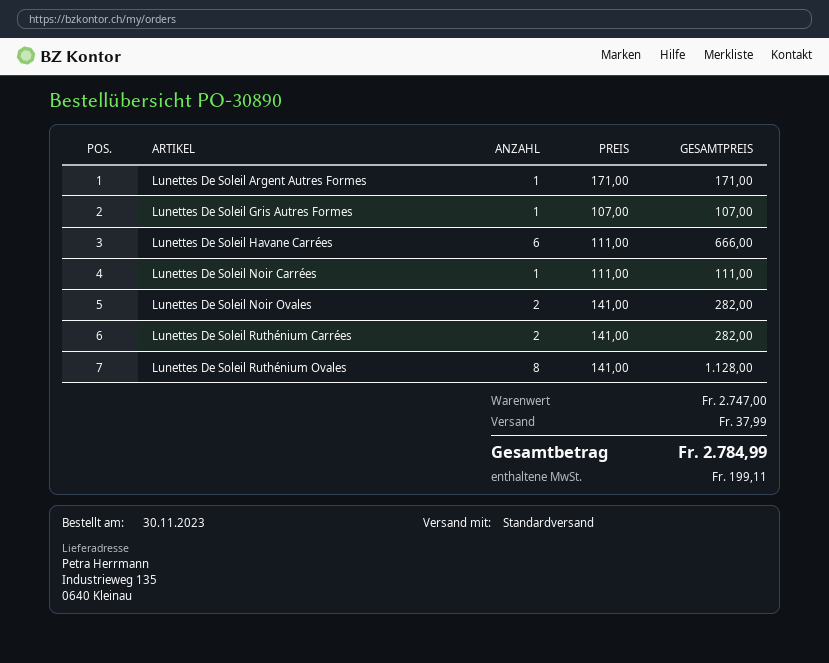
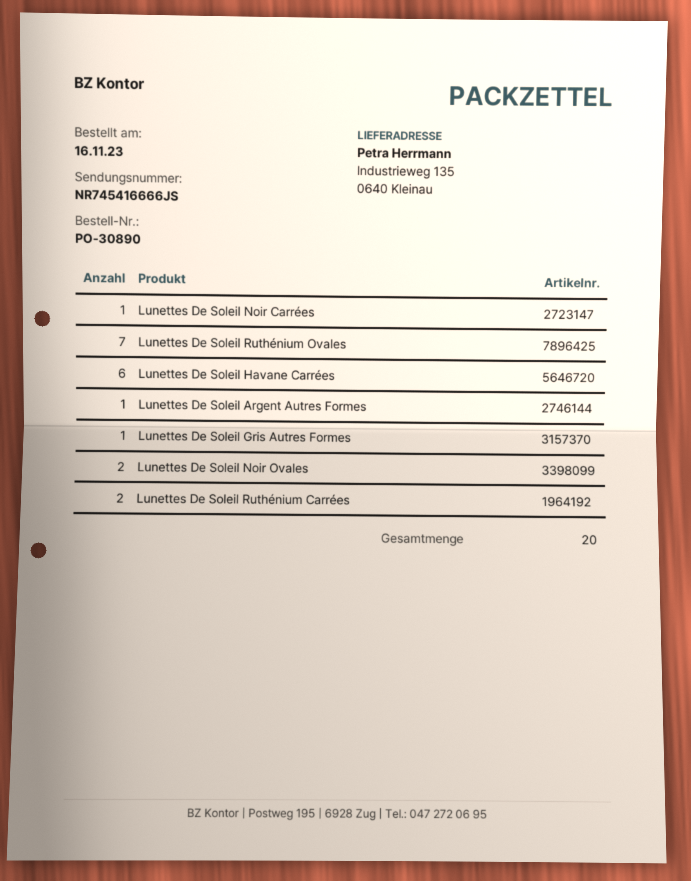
order date: 2023-11-30 -> 2023-11-16
Lunettes De Soleil Ruthénium Ovales: 8 -> 7

